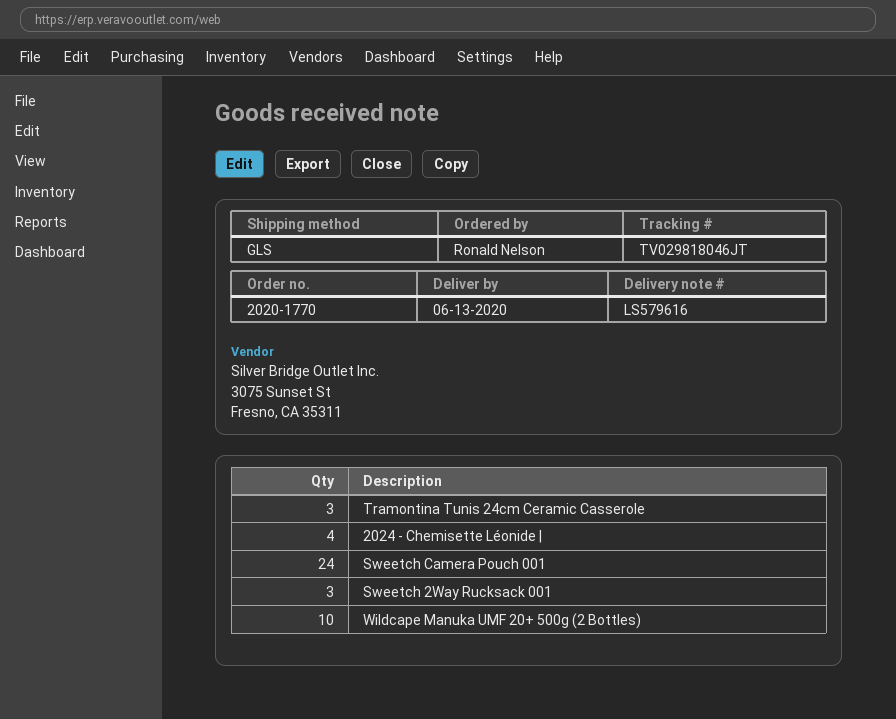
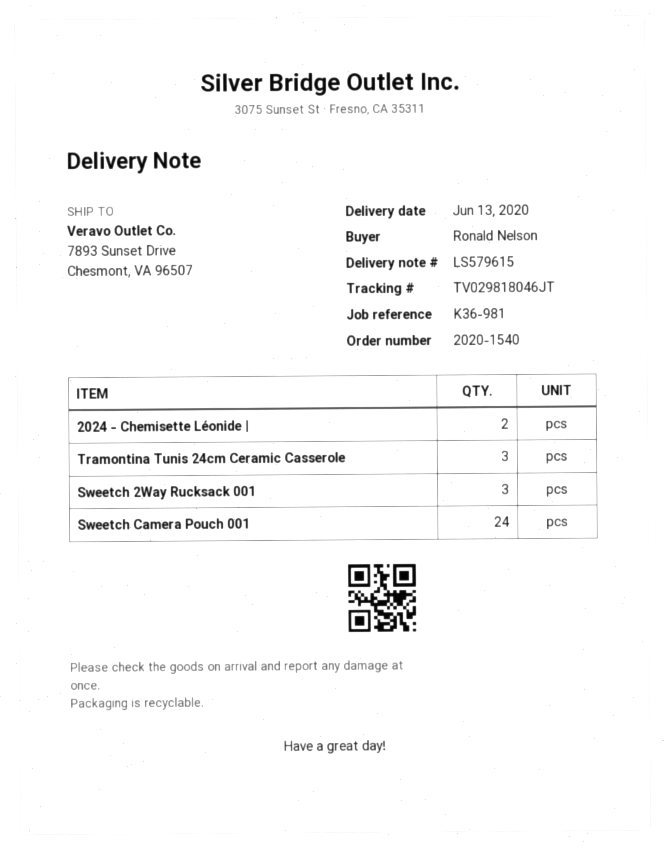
order number: 2020-1770 -> 2020-1540
delivery note number: LS579616 -> LS579615
2024 - Chemisette Léonide |: 4 -> 2
Wildcape Manuka UMF 20+ 500g (2 Bottles): 10 -> none

